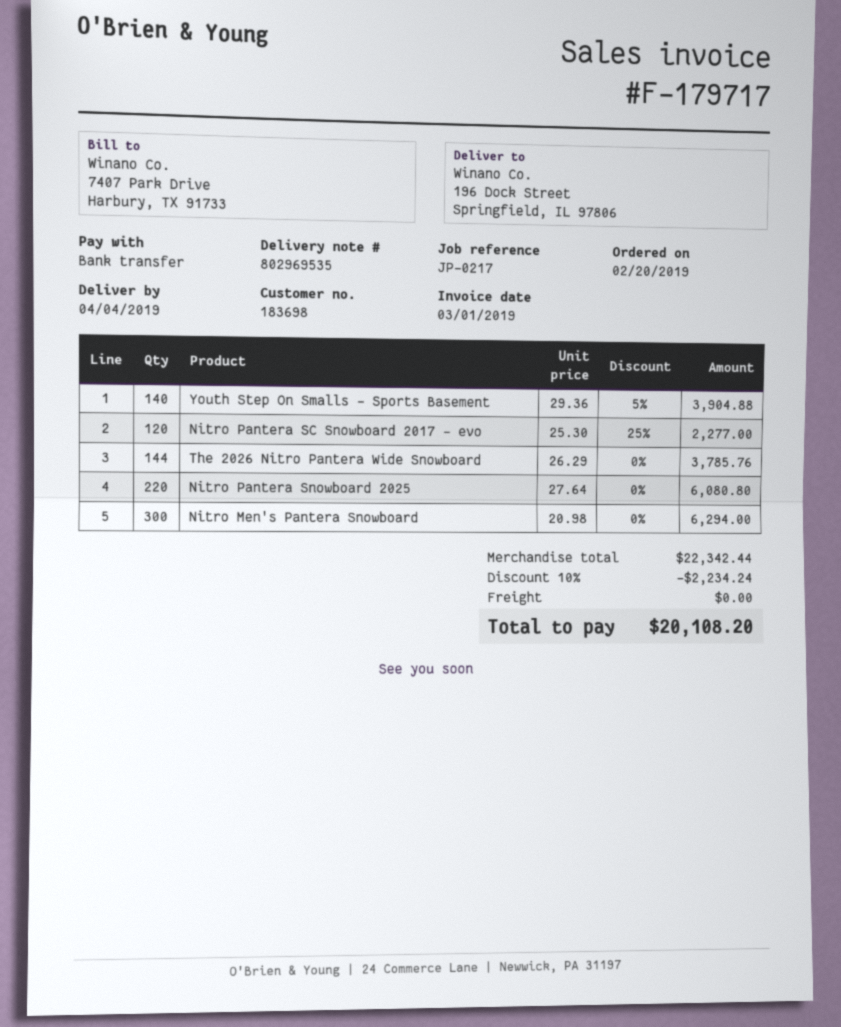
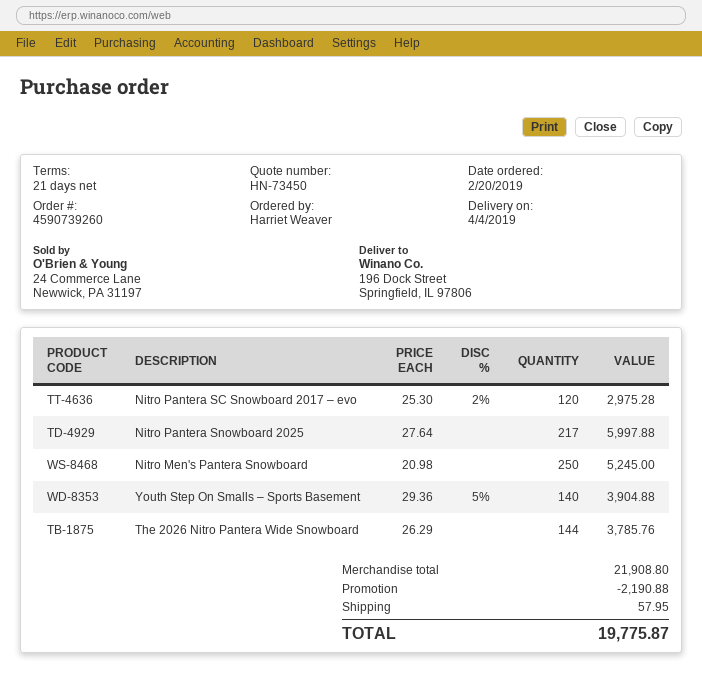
Nitro Pantera SC Snowboard 2017 – evo: 120 x 25.30 - 25% = 2277.00 -> 120 x 25.30 - 2% = 2975.28
Nitro Pantera Snowboard 2025: 220 x 27.64 = 6080.80 -> 217 x 27.64 = 5997.88
Nitro Men's Pantera Snowboard: 300 x 20.98 = 6294.00 -> 250 x 20.98 = 5245.00
subtotal: 22342.44 -> 21908.80
discount: 2234.24 -> 2190.88
shipping: 0.00 -> 57.95
total: 20108.20 -> 19775.87

